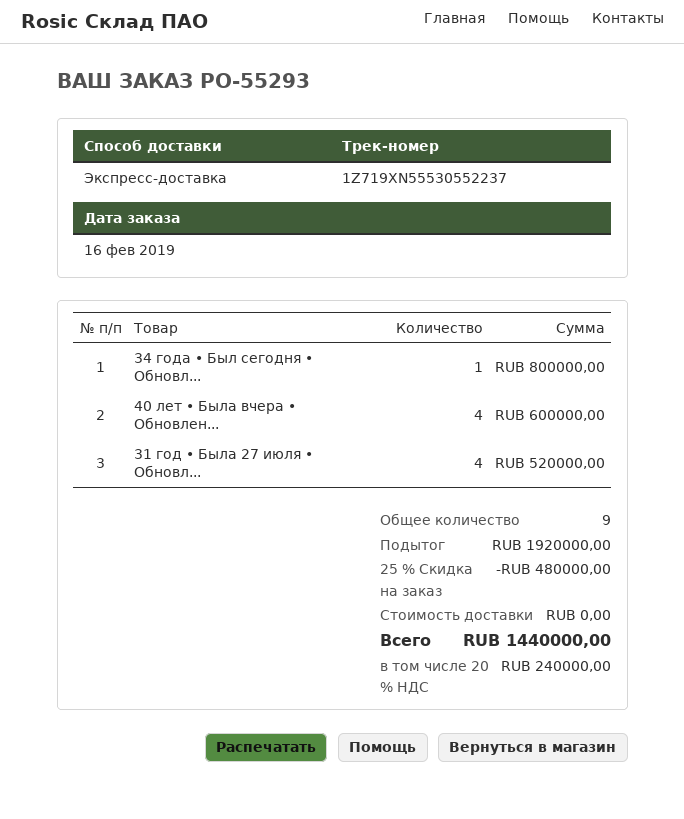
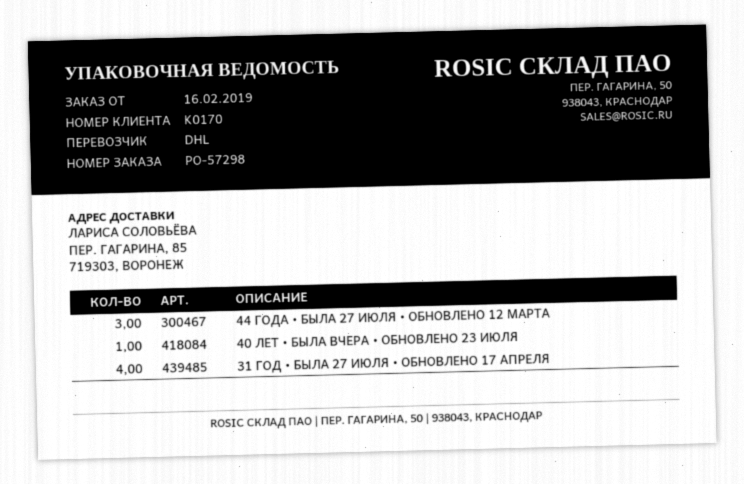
order number: PO-55293 -> PO-57298
shipping method: express -> DHL
34 года • Был сегодня • Обновл...: 1 -> none
40 лет • Была вчера • Обновлен...: 4 -> 1
44 ГОДА • БЫЛА 27 ИЮЛЯ • ОБНОВЛЕНО 12 МАРТА: none -> 3

